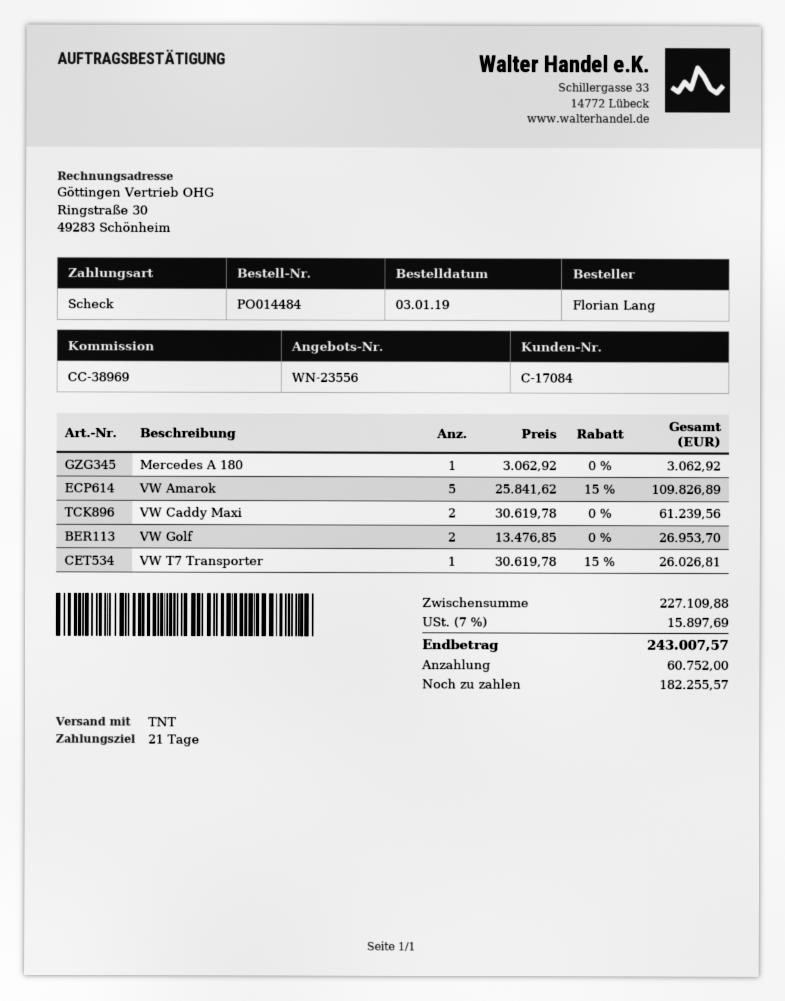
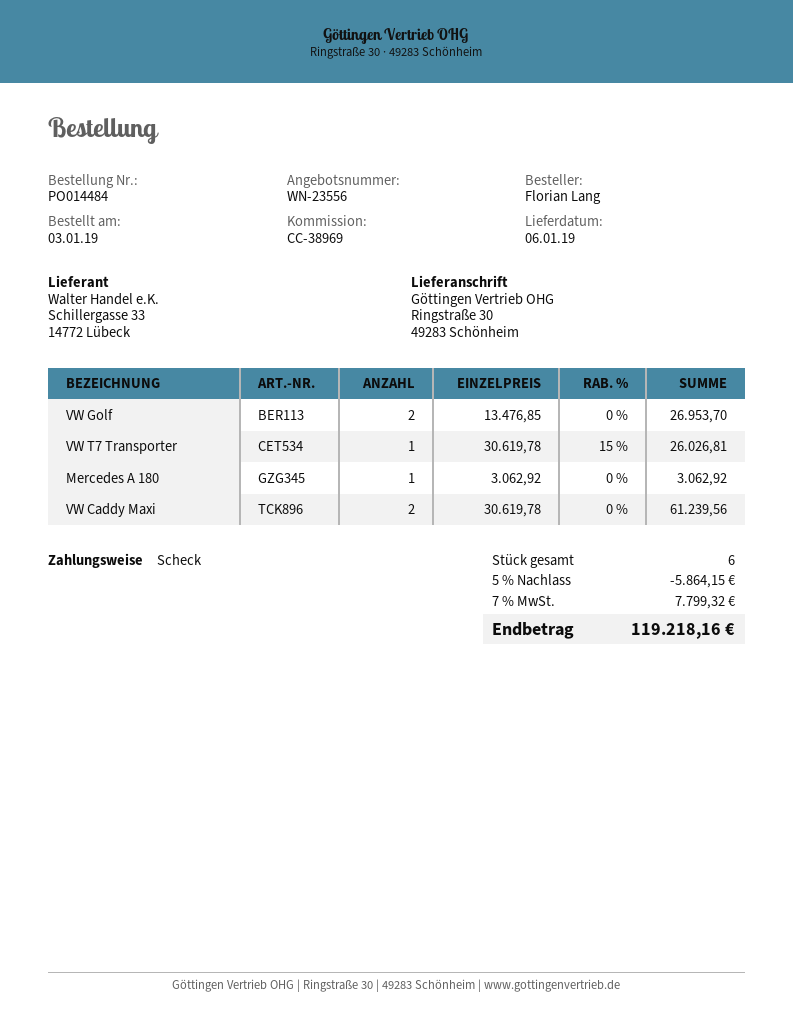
VW Amarok: 5 x 25841.62 - 15% = 109826.89 -> none
discount: none -> 5% = 5864.15
tax: 7% = 15897.69 -> 7% = 7799.32
total: 243007.57 -> 119218.16

